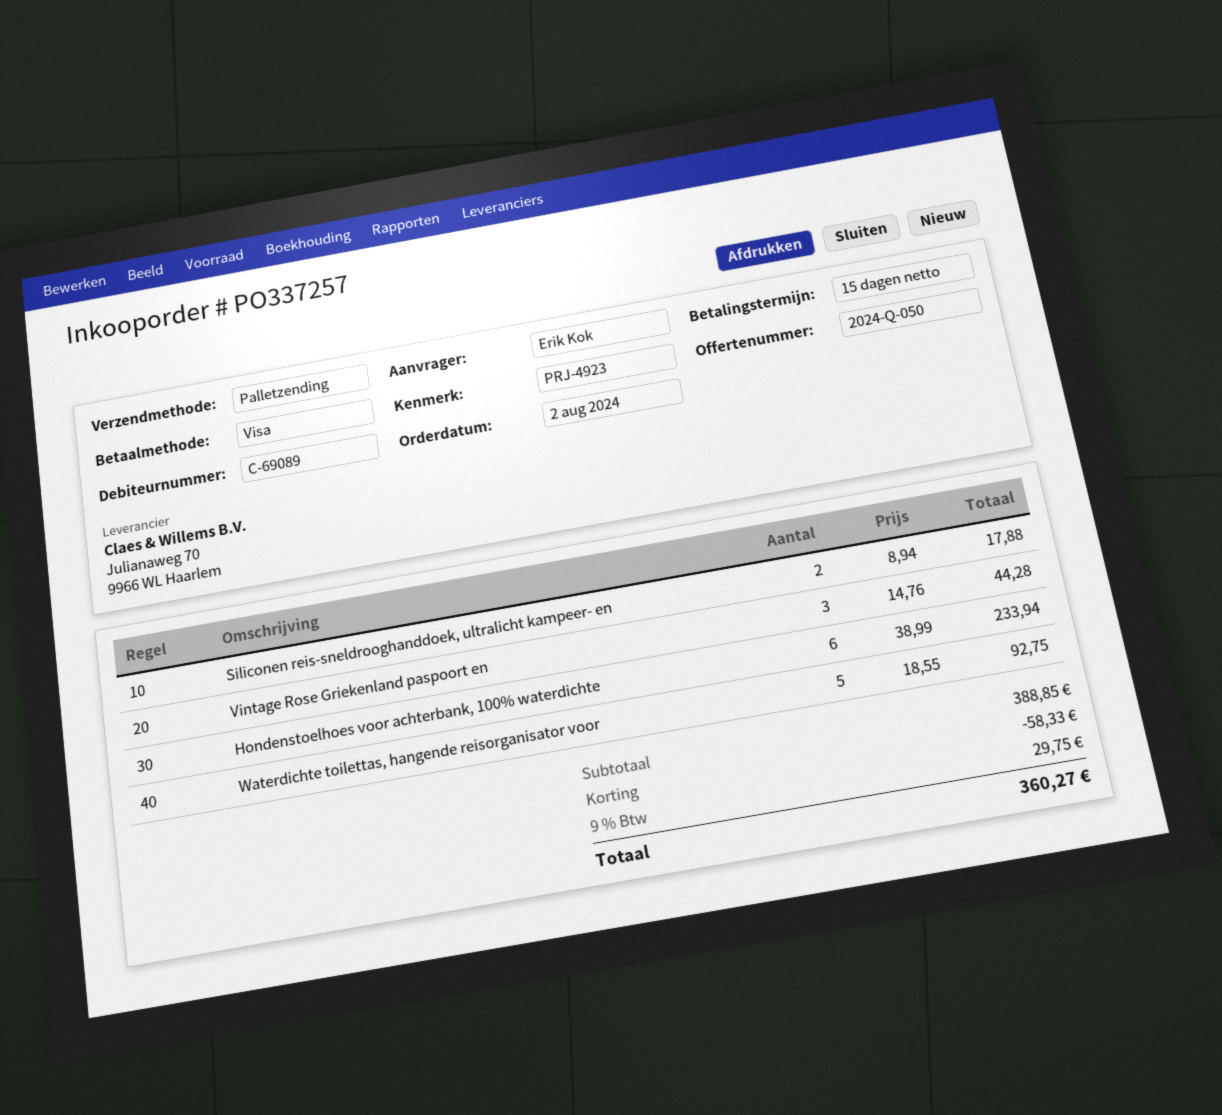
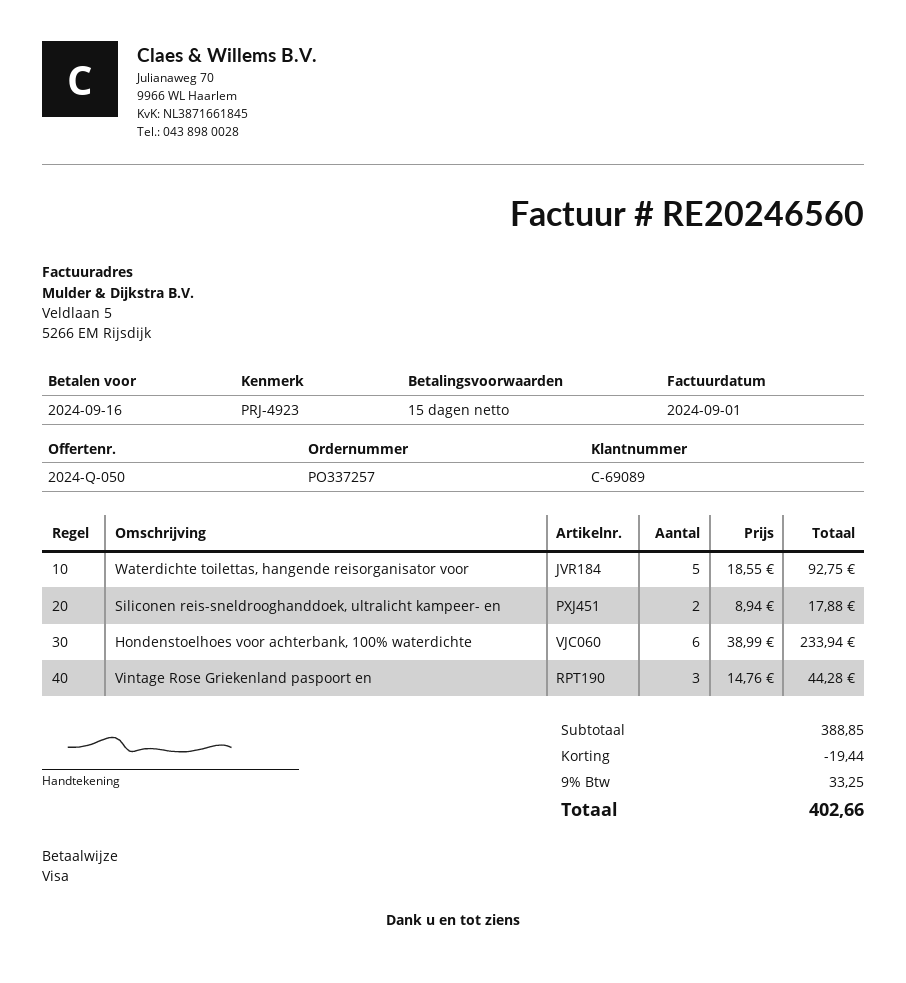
discount: 58.33 -> 19.44
tax: 9% = 29.75 -> 9% = 33.25
total: 360.27 -> 402.66

